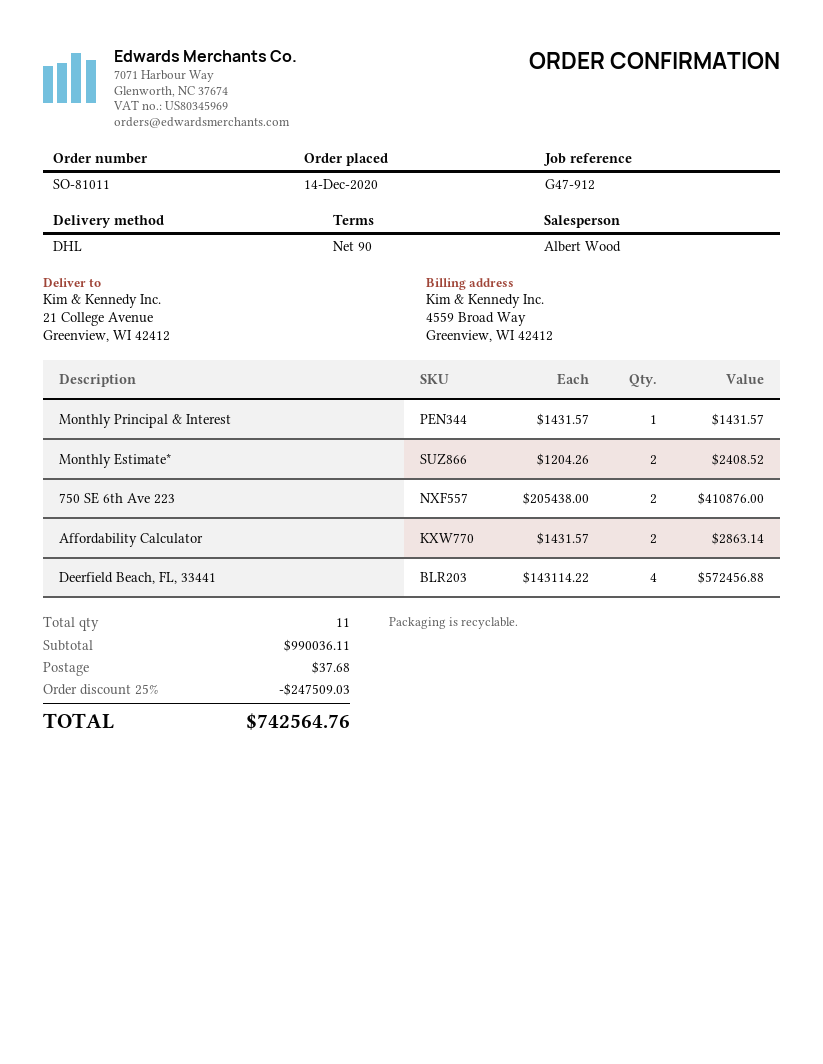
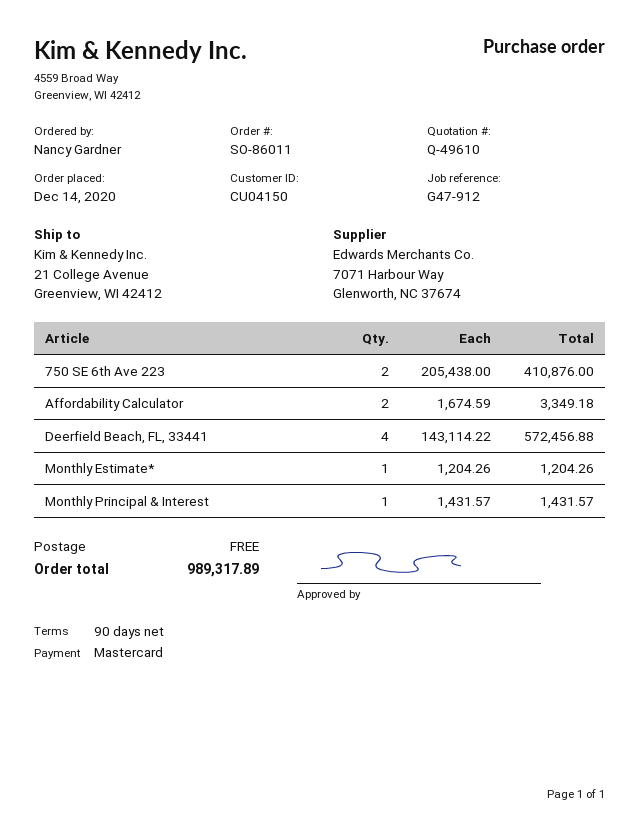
order number: SO-81011 -> SO-86011
Monthly Estimate*: 2 x 1204.26 = 2408.52 -> 1 x 1204.26 = 1204.26
Affordability Calculator: 2 x 1431.57 = 2863.14 -> 2 x 1674.59 = 3349.18
discount: 25% = 247509.03 -> none
shipping: 37.68 -> 0.00
total: 742564.76 -> 989317.89

